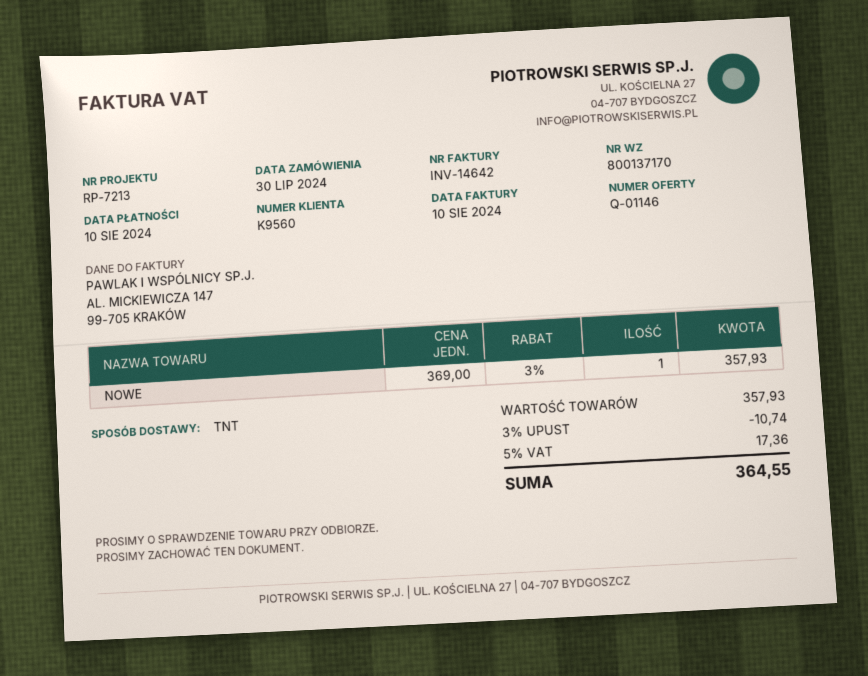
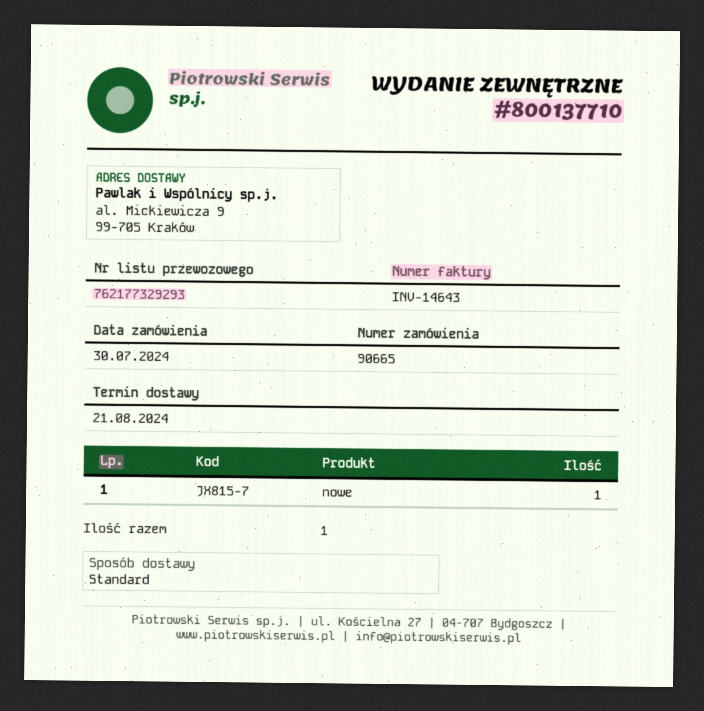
delivery note number: 800137170 -> 800137710
invoice number: INV-14642 -> INV-14643
shipping method: TNT -> standard

